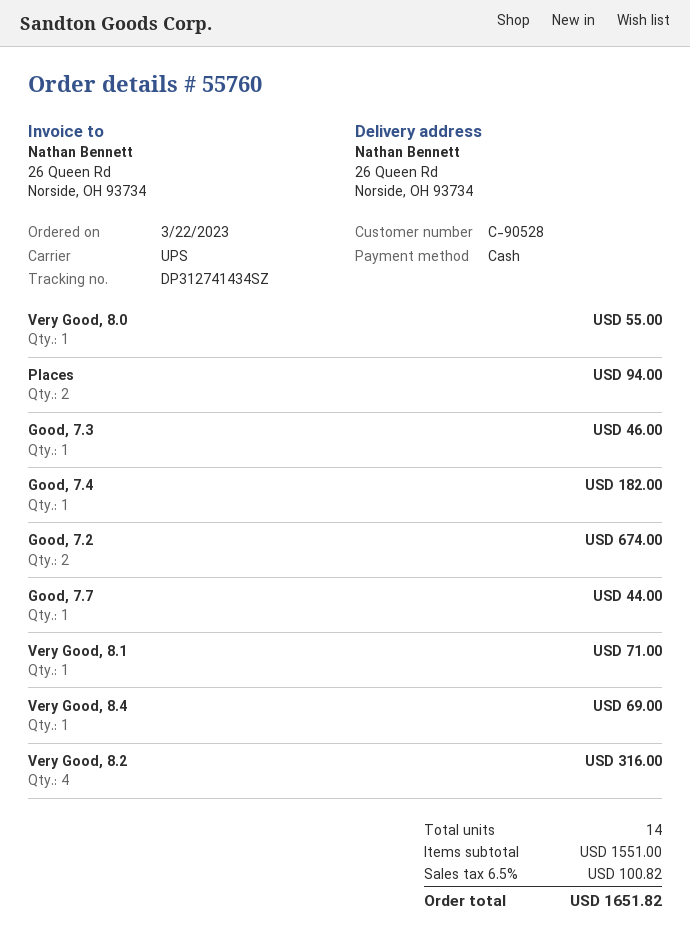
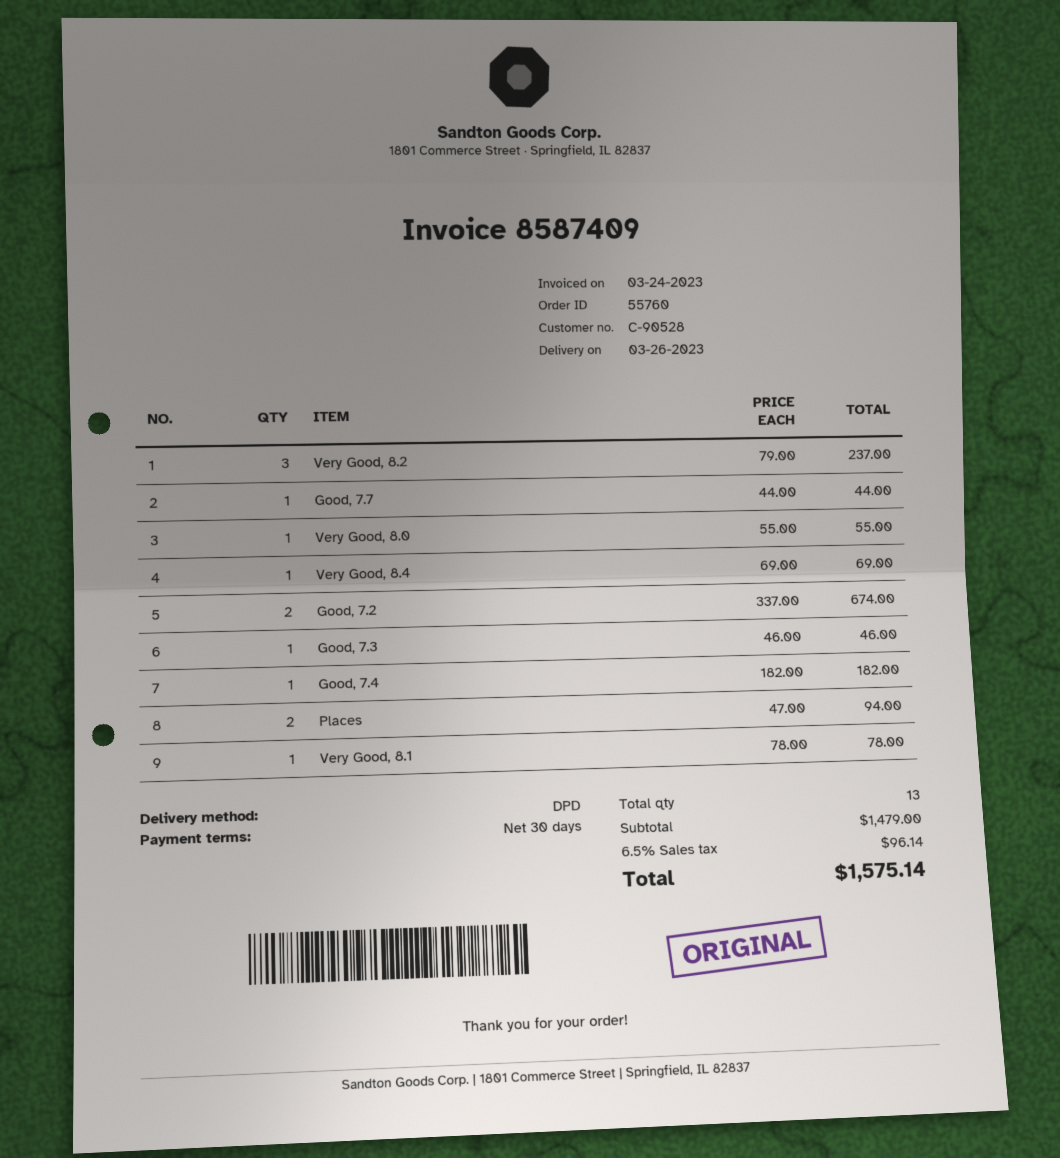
shipping method: UPS -> DPD
Very Good, 8.1: 1 for 71.00 -> 1 for 78.00
Very Good, 8.2: 4 for 316.00 -> 3 for 237.00
total quantity: 14 -> 13
subtotal: 1551.00 -> 1479.00
tax: 6.5% = 100.82 -> 6.5% = 96.14
total: 1651.82 -> 1575.14

